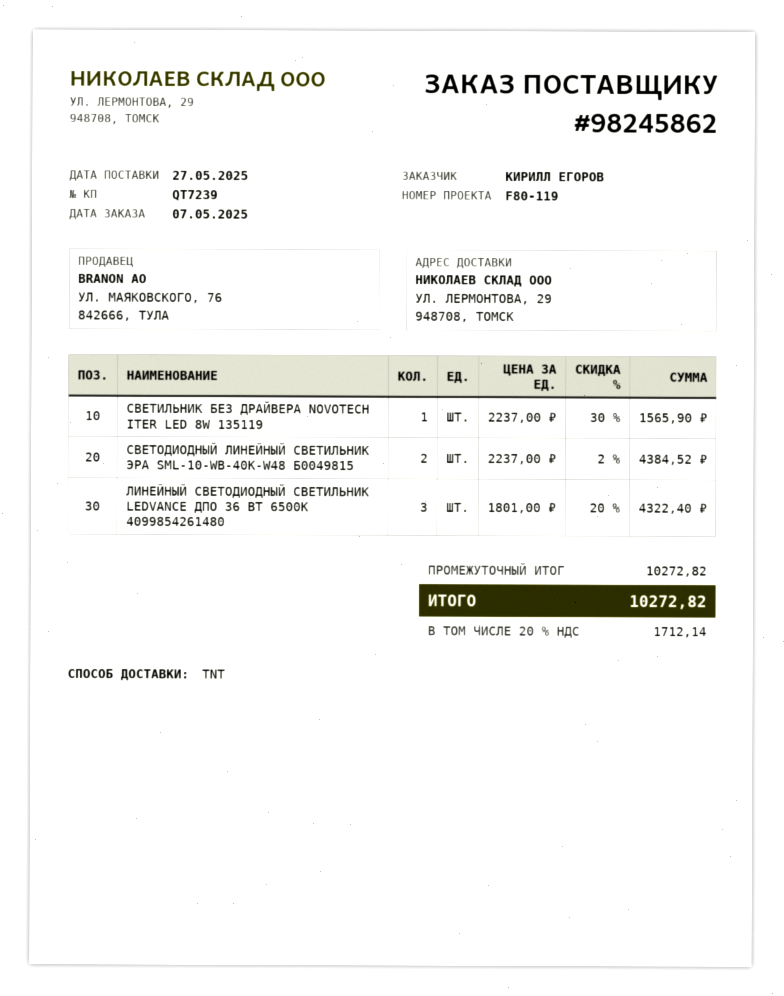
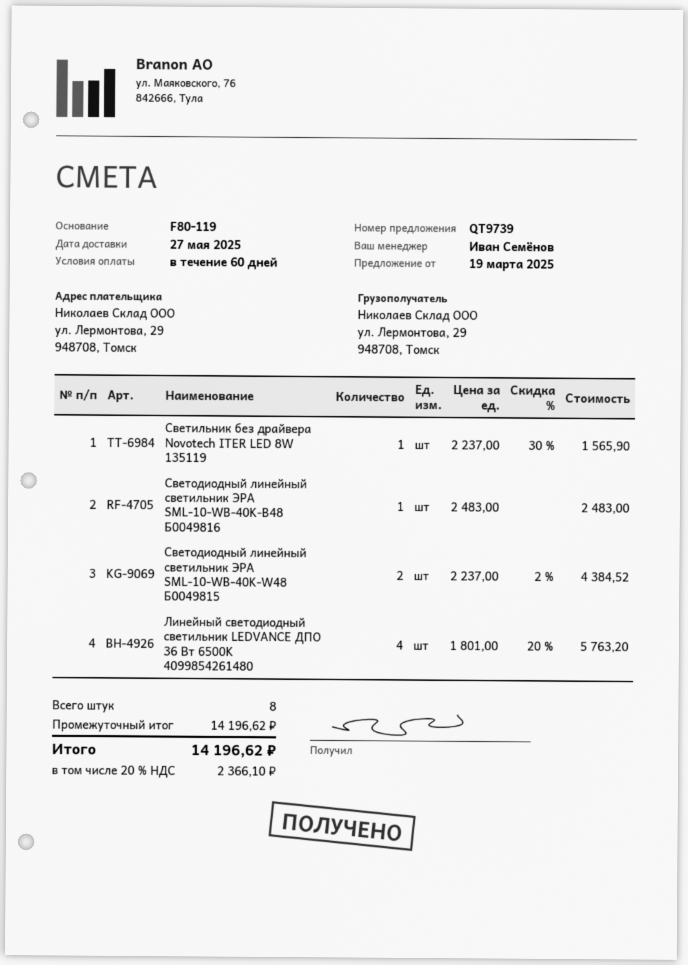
quote number: QT7239 -> QT9739
ЛИНЕЙНЫЙ СВЕТОДИОДНЫЙ СВЕТИЛЬНИК LEDVANCE ДПО 36 ВТ 6500K 4099854261480: 3 x 1801.00 - 20% = 4322.40 -> 4 x 1801.00 - 20% = 5763.20
Светодиодный линейный светильник ЭРА SML-10-WB-40K-B48 Б0049816: none -> 1 x 2483.00 = 2483.00
subtotal: 10272.82 -> 14196.62
tax: 20% = 1712.14 -> 20% = 2366.10
total: 10272.82 -> 14196.62

